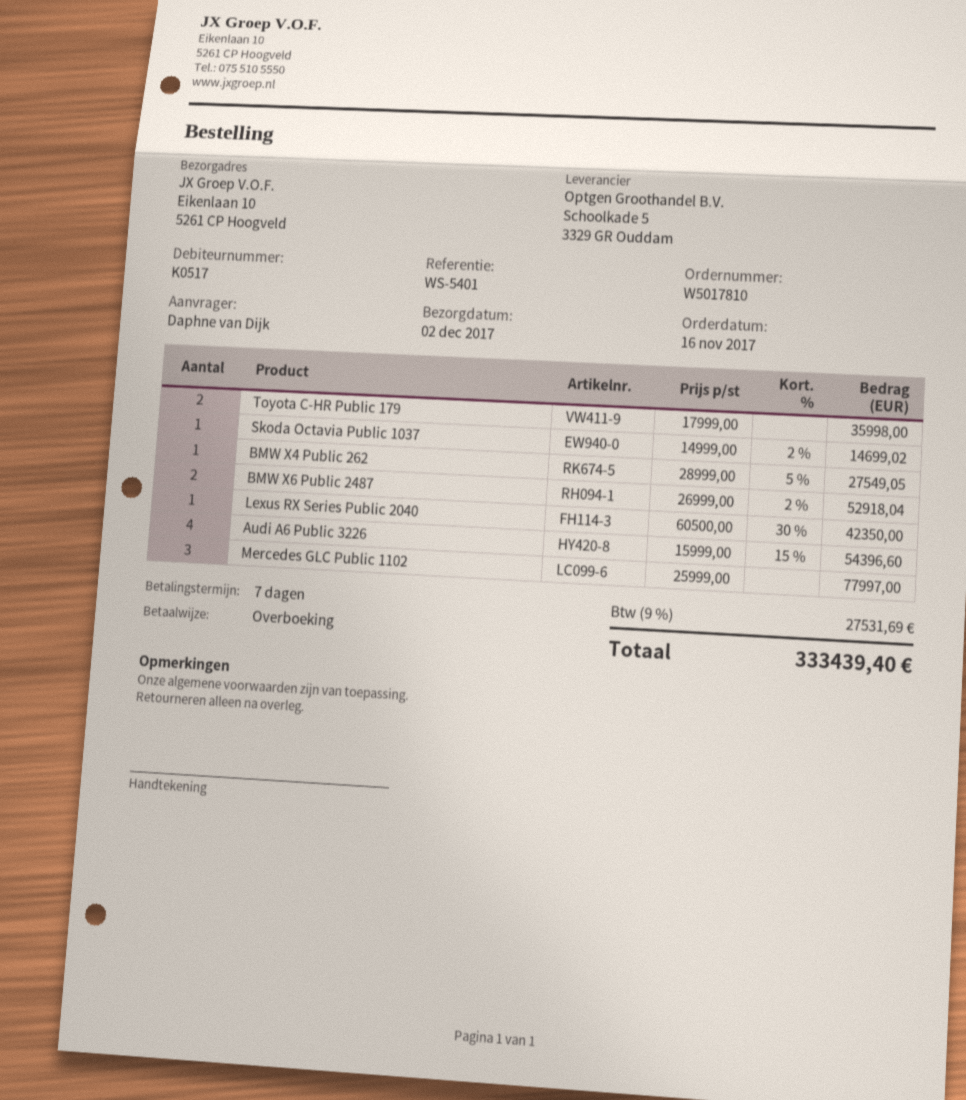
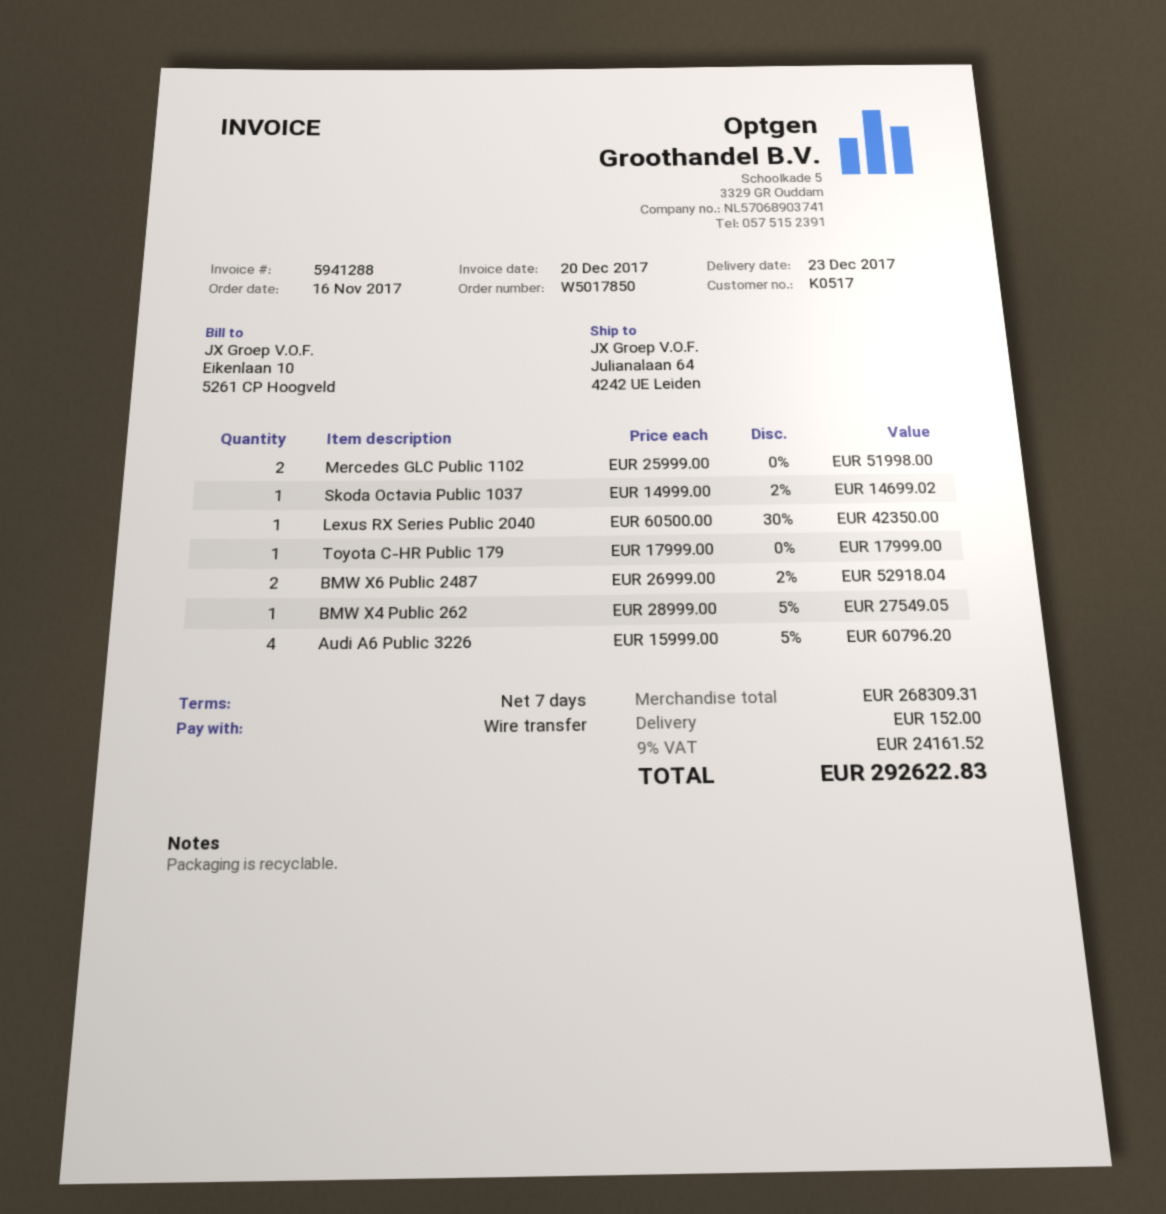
order number: W5017810 -> W5017850
delivery date: 2017-12-02 -> 2017-12-23
ship to: Eikenlaan 10, 5261 CP Hoogveld -> Julianalaan 64, 4242 UE Leiden
Toyota C-HR Public 179: 2 x 17999.00 = 35998.00 -> 1 x 17999.00 = 17999.00
Audi A6 Public 3226: 4 x 15999.00 - 15% = 54396.60 -> 4 x 15999.00 - 5% = 60796.20
Mercedes GLC Public 1102: 3 x 25999.00 = 77997.00 -> 2 x 25999.00 = 51998.00
shipping: none -> 152.00
tax: 9% = 27531.69 -> 9% = 24161.52
total: 333439.40 -> 292622.83

